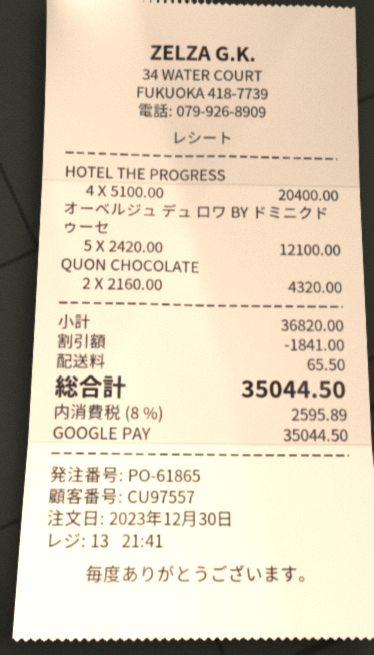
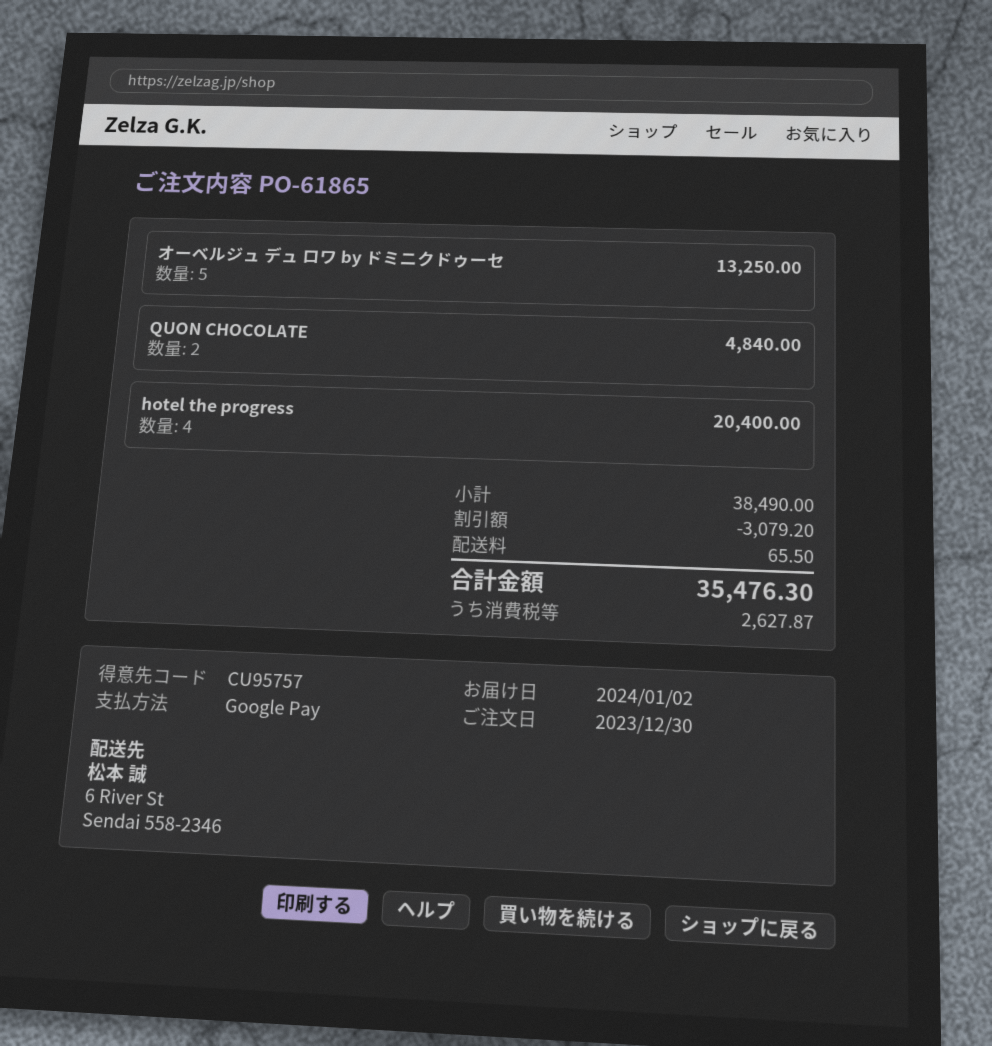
customer number: CU97557 -> CU95757
オーベルジュ デュ ロワ BY ドミニクドゥーセ: 5 for 12100.00 -> 5 for 13250.00
QUON CHOCOLATE: 2 for 4320.00 -> 2 for 4840.00
subtotal: 36820.00 -> 38490.00
discount: 1841.00 -> 3079.20
tax: 2595.89 -> 2627.87
total: 35044.50 -> 35476.30

